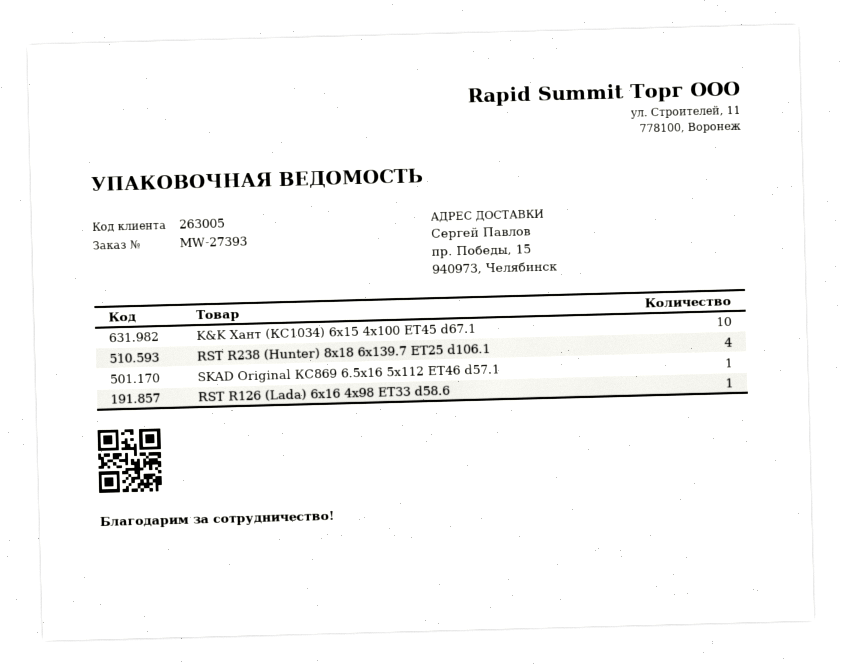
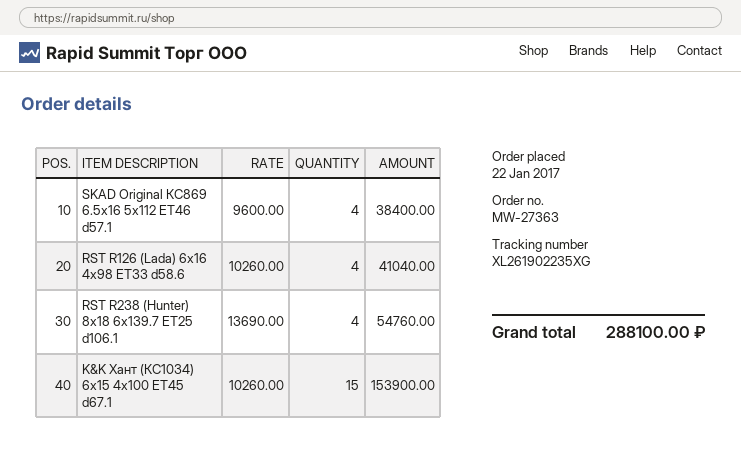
order number: MW-27393 -> MW-27363
K&K Хант (КС1034) 6x15 4x100 ET45 d67.1: 10 -> 15
SKAD Original КС869 6.5x16 5x112 ET46 d57.1: 1 -> 4
RST R126 (Lada) 6x16 4x98 ET33 d58.6: 1 -> 4

